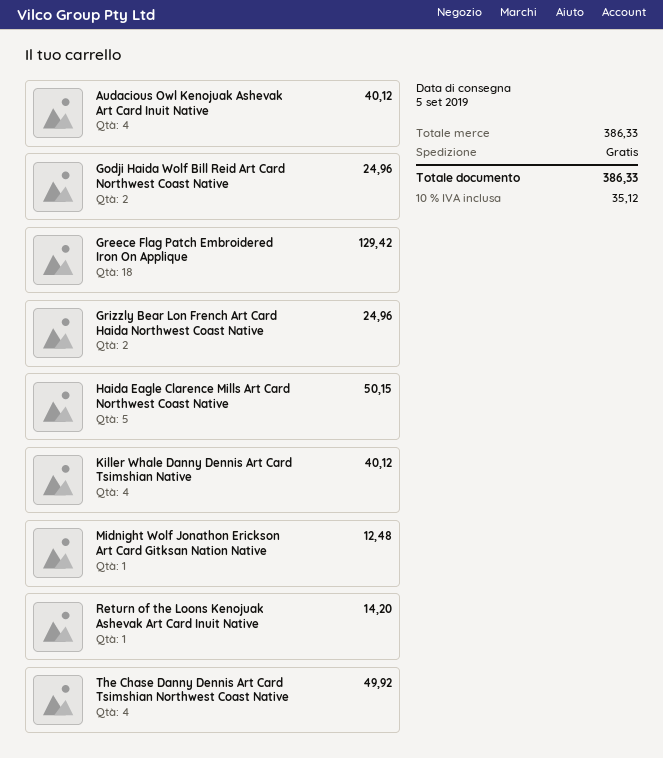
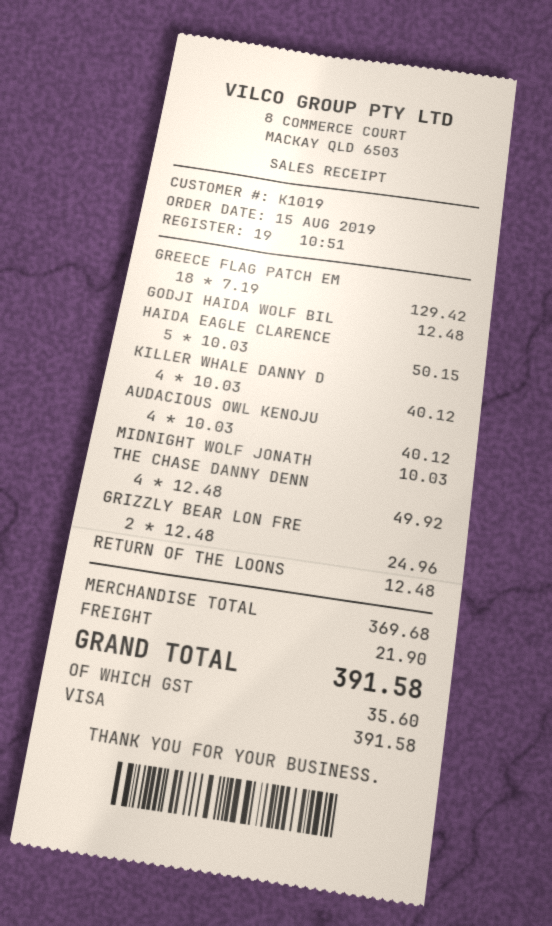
Godji Haida Wolf Bill Reid Art Card Northwest Coast Native: 2 for 24.96 -> 1 for 12.48
Midnight Wolf Jonathon Erickson Art Card Gitksan Nation Native: 1 for 12.48 -> 1 for 10.03
Return of the Loons Kenojuak Ashevak Art Card Inuit Native: 1 for 14.20 -> 1 for 12.48
subtotal: 386.33 -> 369.68
shipping: 0.00 -> 21.90
tax: 35.12 -> 35.60
total: 386.33 -> 391.58

